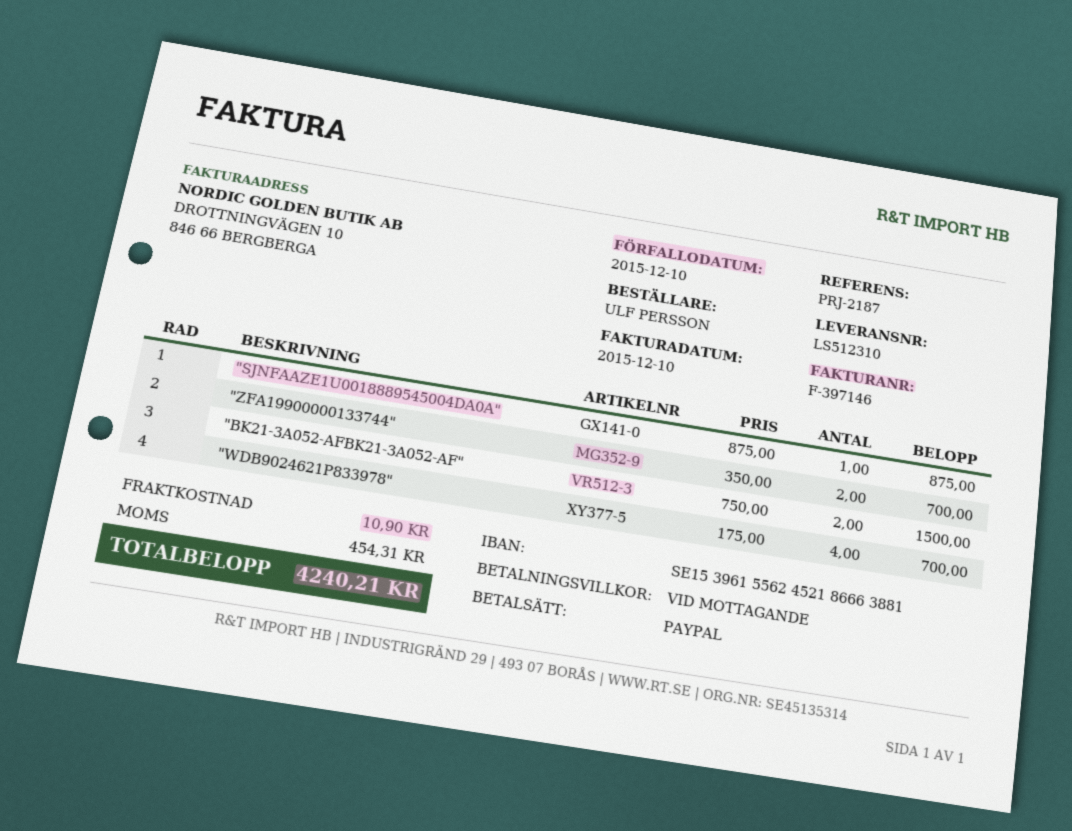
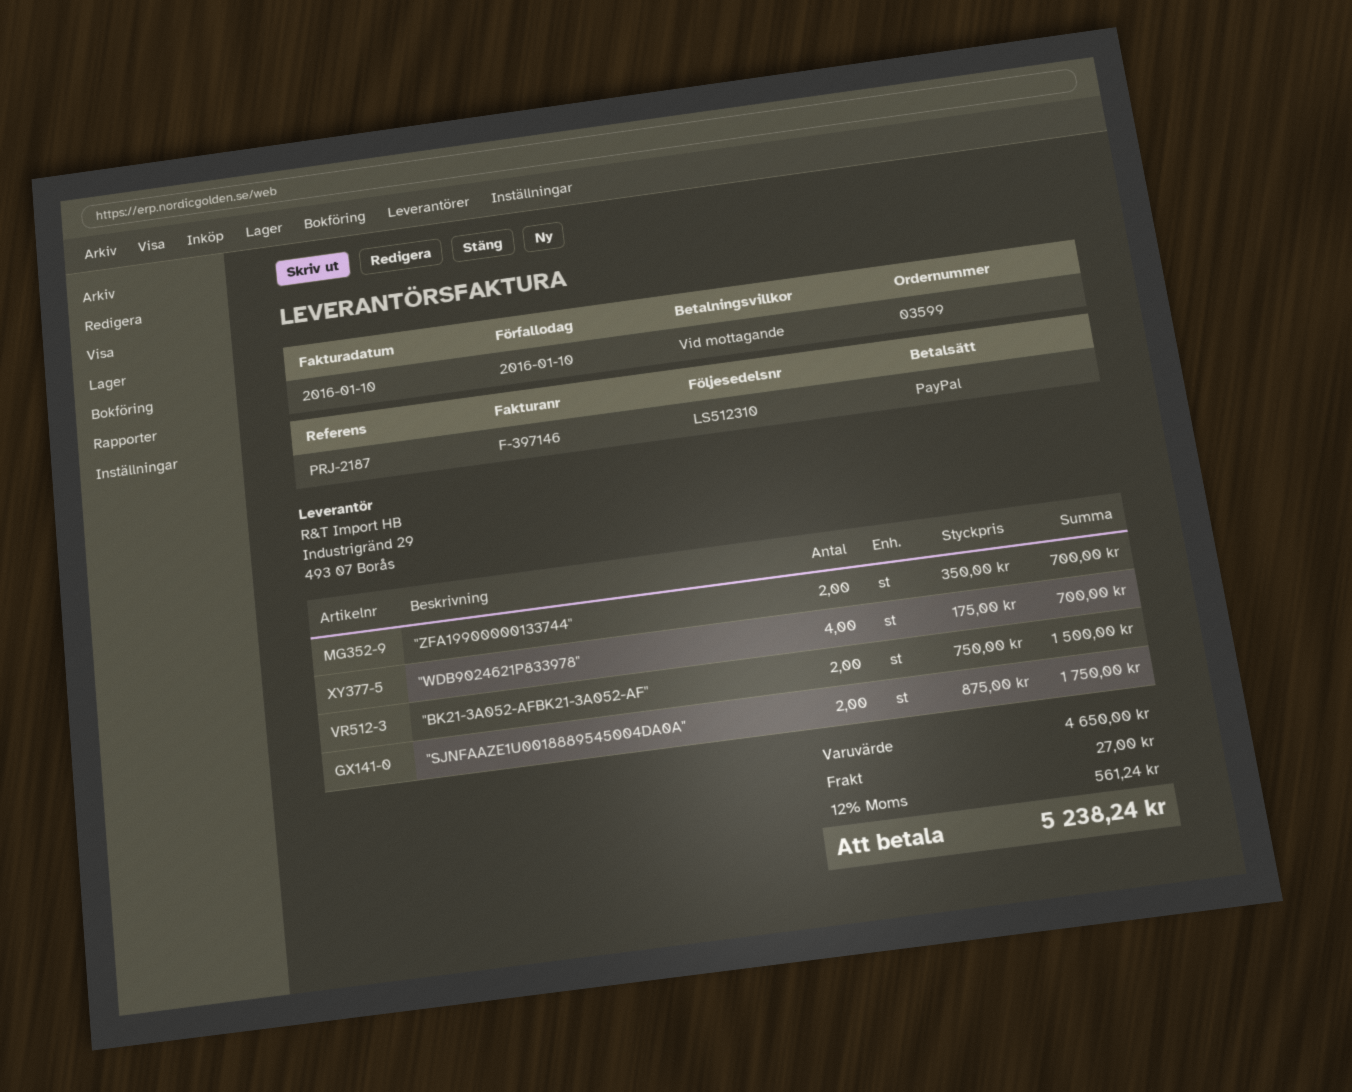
invoice date: 2015-12-10 -> 2016-01-10
due date: 2015-12-10 -> 2016-01-10
"SJNFAAZE1U0018889545004DA0A": 1 x 875.00 = 875.00 -> 2 x 875.00 = 1750.00
shipping: 10.90 -> 27.00
tax: 454.31 -> 561.24
total: 4240.21 -> 5238.24

